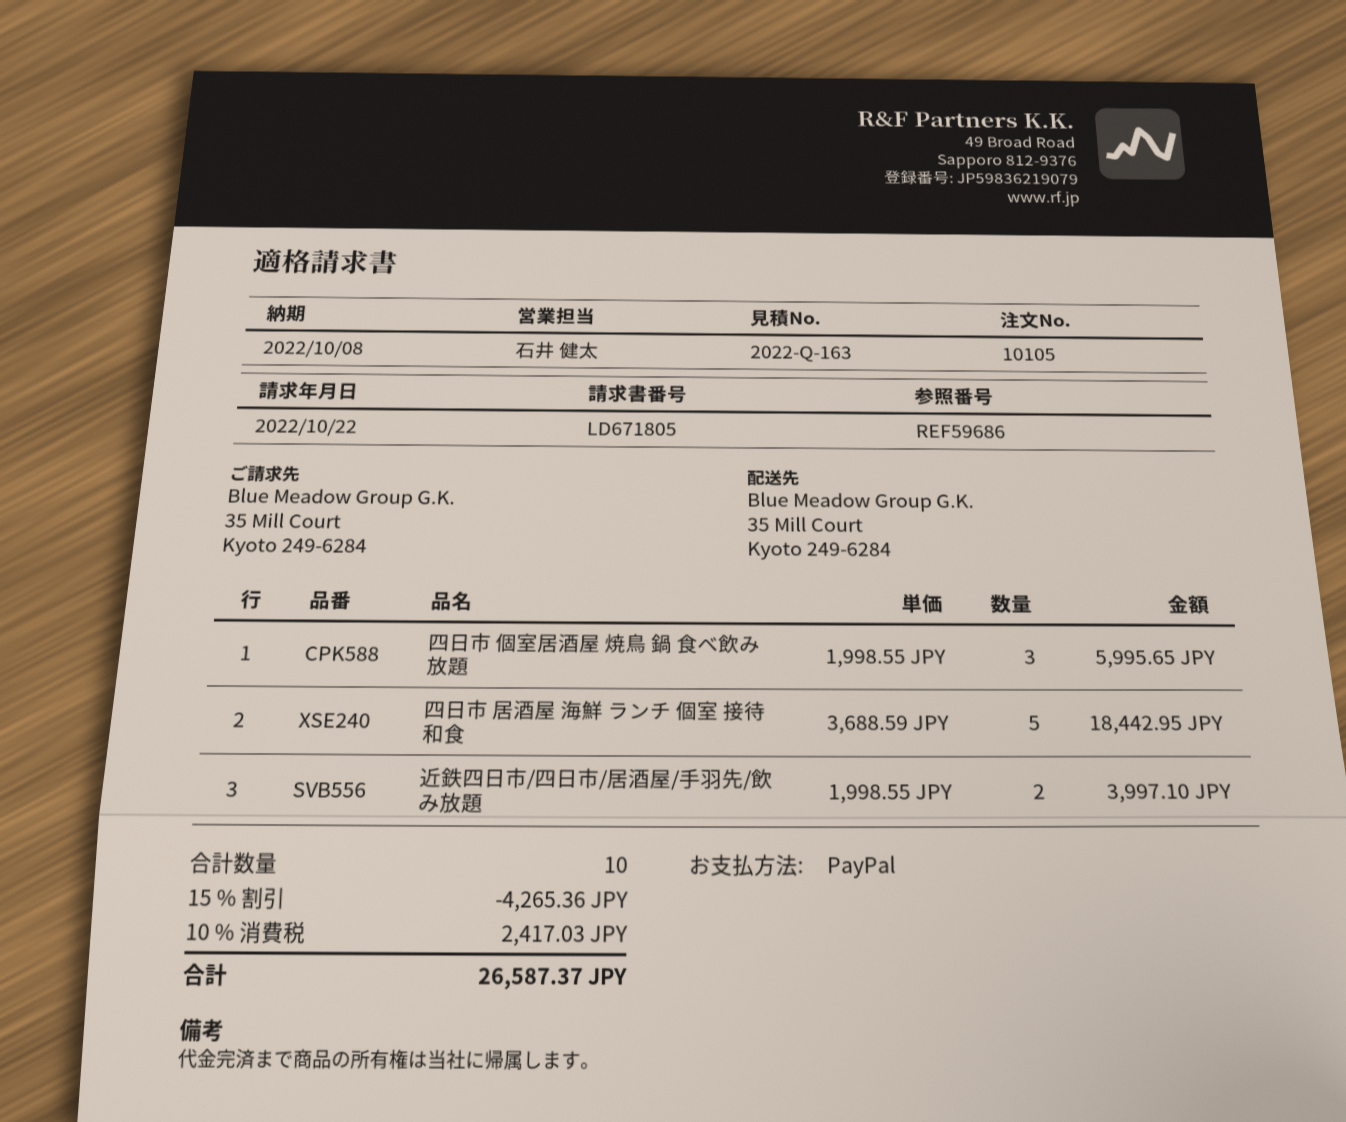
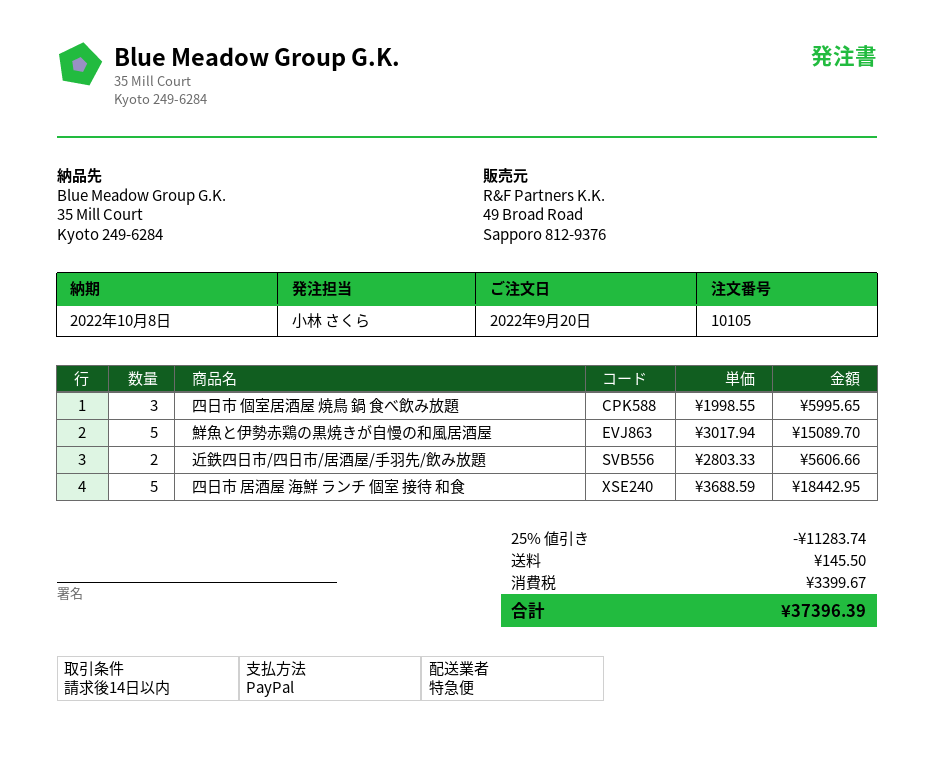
近鉄四日市/四日市/居酒屋/手羽先/飲み放題: 2 x 1998.55 = 3997.10 -> 2 x 2803.33 = 5606.66
鮮魚と伊勢赤鶏の黒焼きが自慢の和風居酒屋: none -> 5 x 3017.94 = 15089.70
discount: 15% = 4265.36 -> 25% = 11283.74
shipping: none -> 145.50
tax: 2417.03 -> 3399.67
total: 26587.37 -> 37396.39

